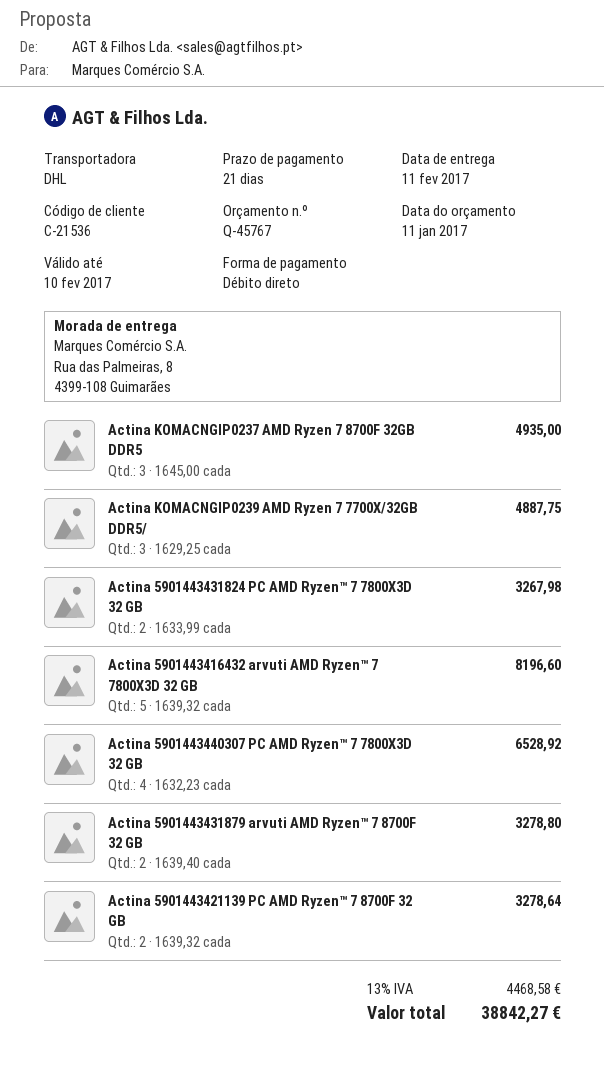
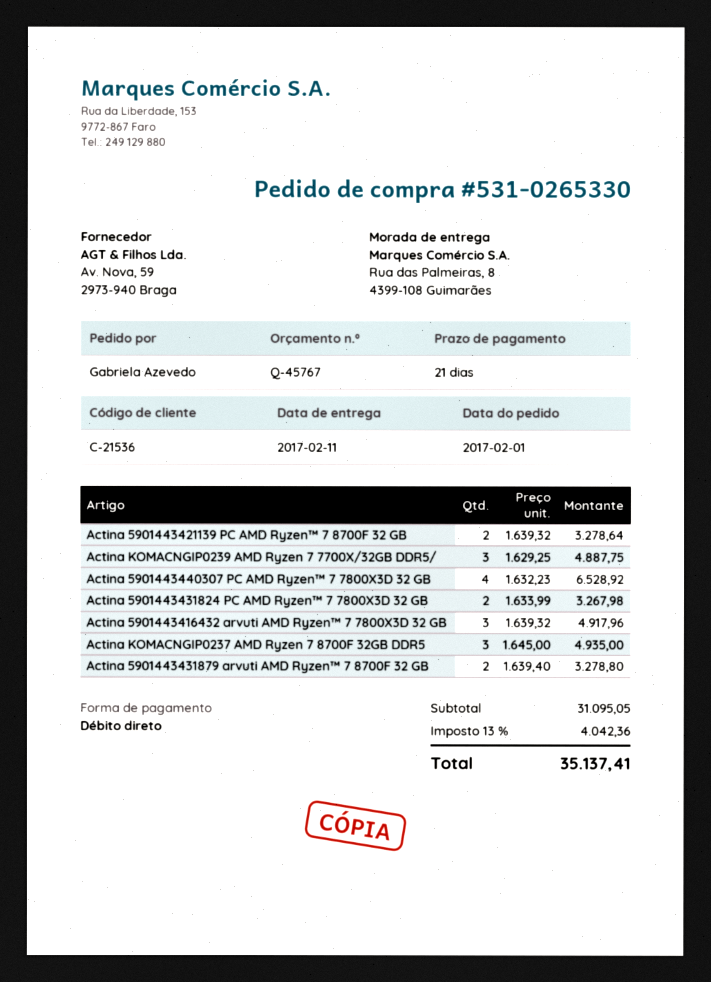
Actina 5901443416432 arvuti AMD Ryzen™ 7 7800X3D 32 GB: 5 x 1639.32 = 8196.60 -> 3 x 1639.32 = 4917.96
tax: 13% = 4468.58 -> 13% = 4042.36
total: 38842.27 -> 35137.41

